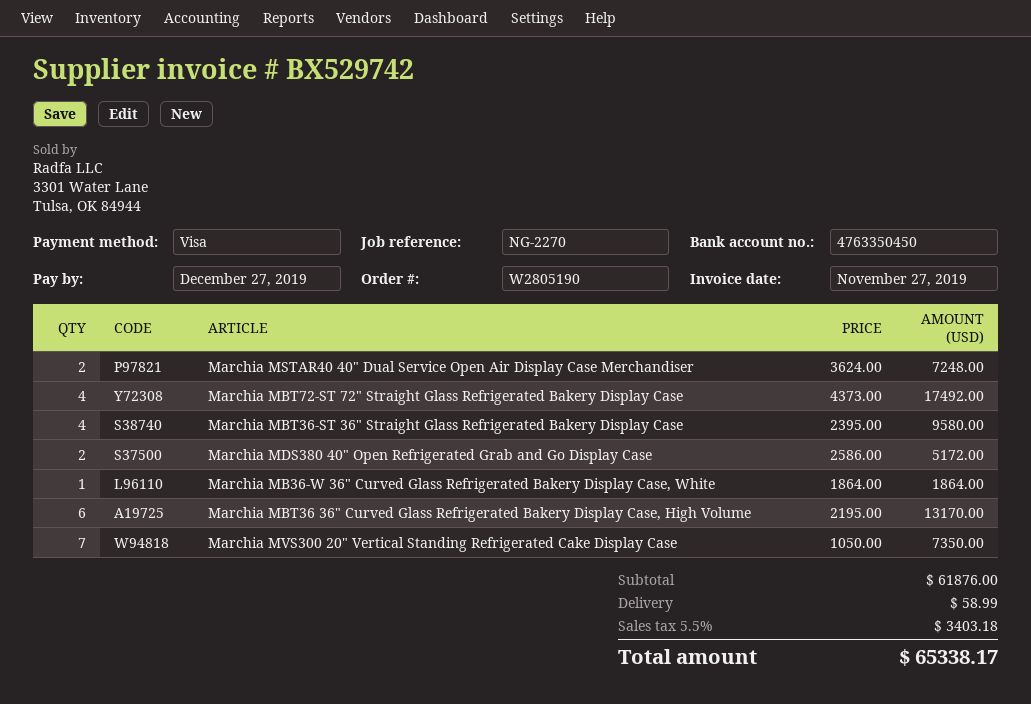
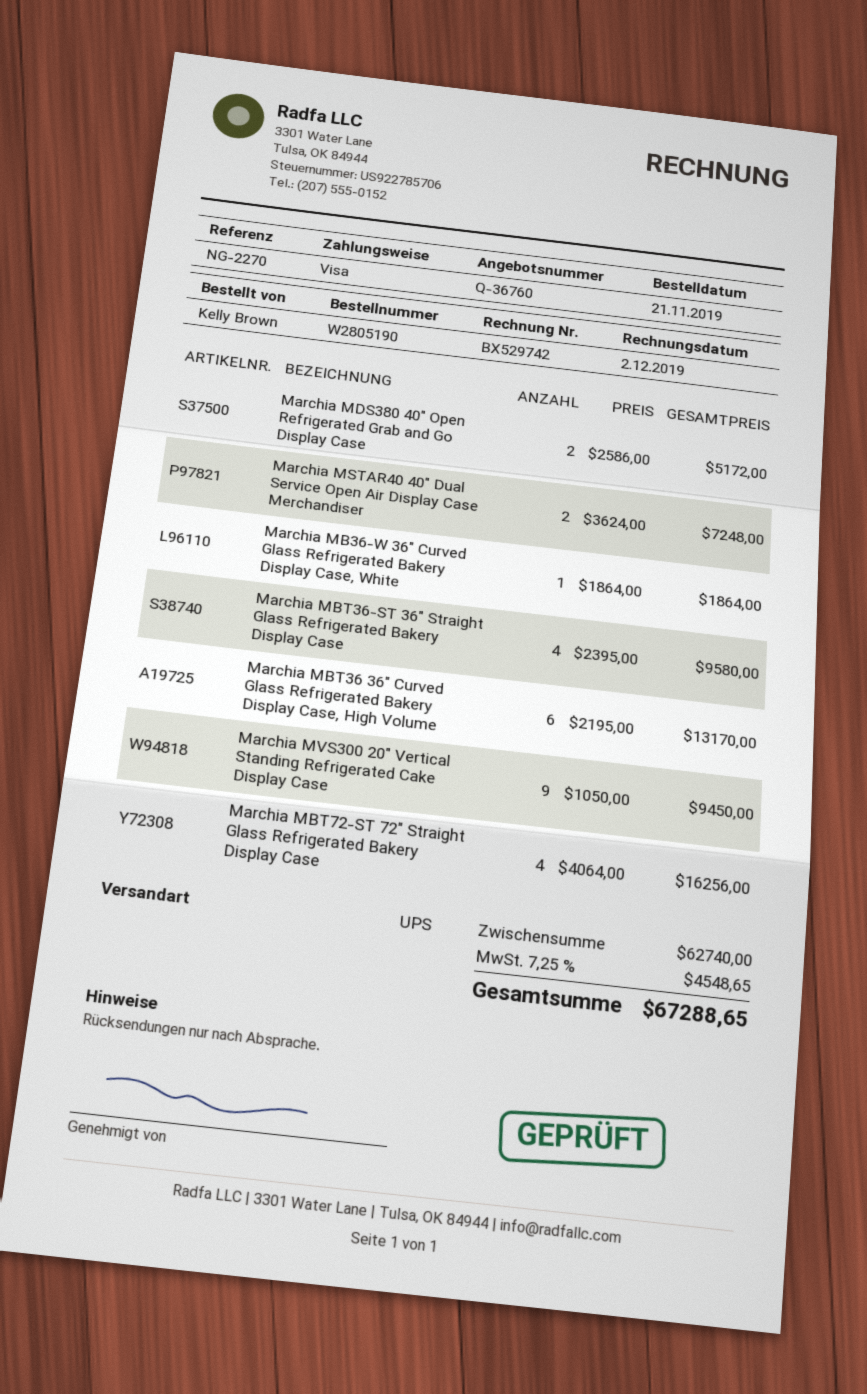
invoice date: 2019-11-27 -> 2019-12-02
Marchia MBT72-ST 72" Straight Glass Refrigerated Bakery Display Case: 4 x 4373.00 = 17492.00 -> 4 x 4064.00 = 16256.00
Marchia MVS300 20" Vertical Standing Refrigerated Cake Display Case: 7 x 1050.00 = 7350.00 -> 9 x 1050.00 = 9450.00
subtotal: 61876.00 -> 62740.00
shipping: 58.99 -> none
tax: 5.5% = 3403.18 -> 7.25% = 4548.65
total: 65338.17 -> 67288.65

